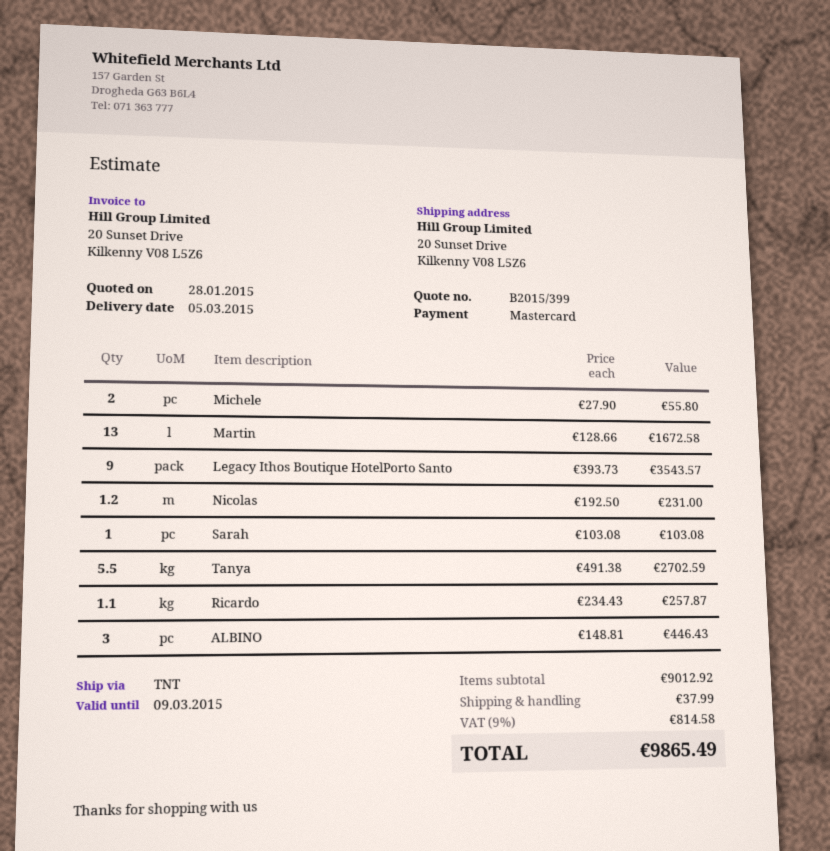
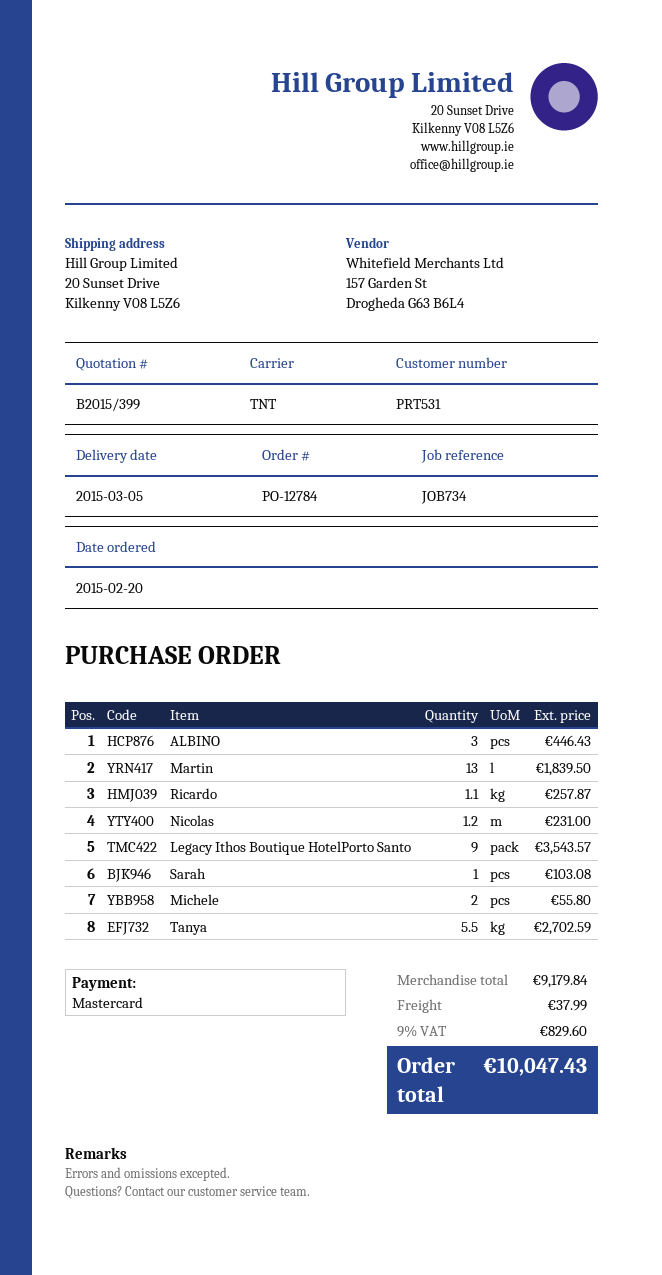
Martin: 13 for 1672.58 -> 13 for 1839.50
subtotal: 9012.92 -> 9179.84
tax: 9% = 814.58 -> 9% = 829.60
total: 9865.49 -> 10047.43

